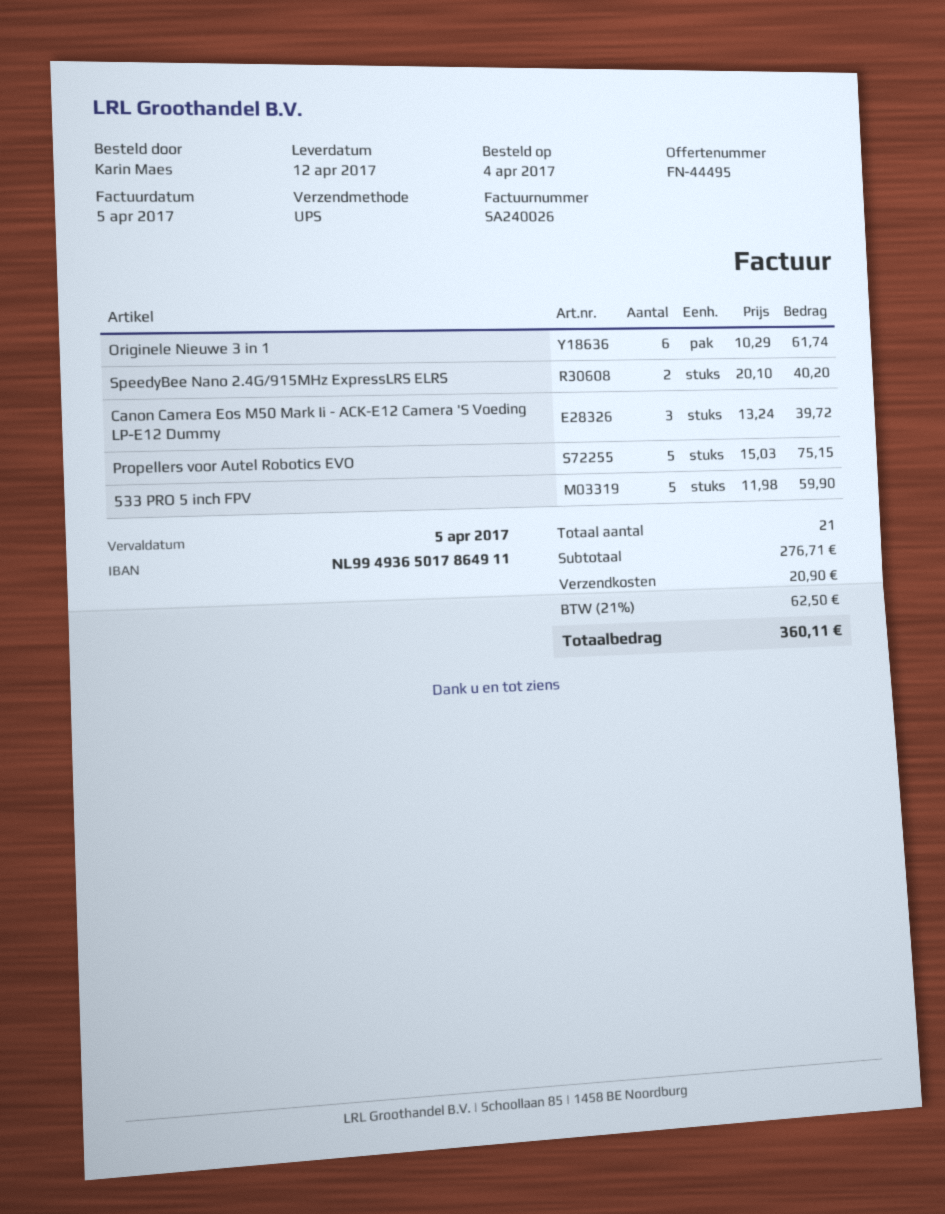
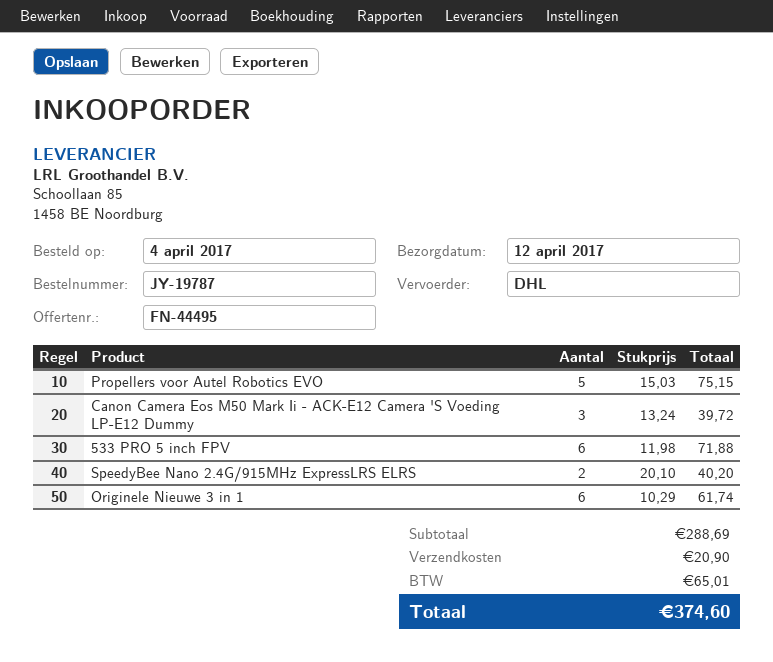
shipping method: UPS -> DHL
533 PRO 5 inch FPV: 5 x 11.98 = 59.90 -> 6 x 11.98 = 71.88
subtotal: 276.71 -> 288.69
tax: 62.50 -> 65.01
total: 360.11 -> 374.60

